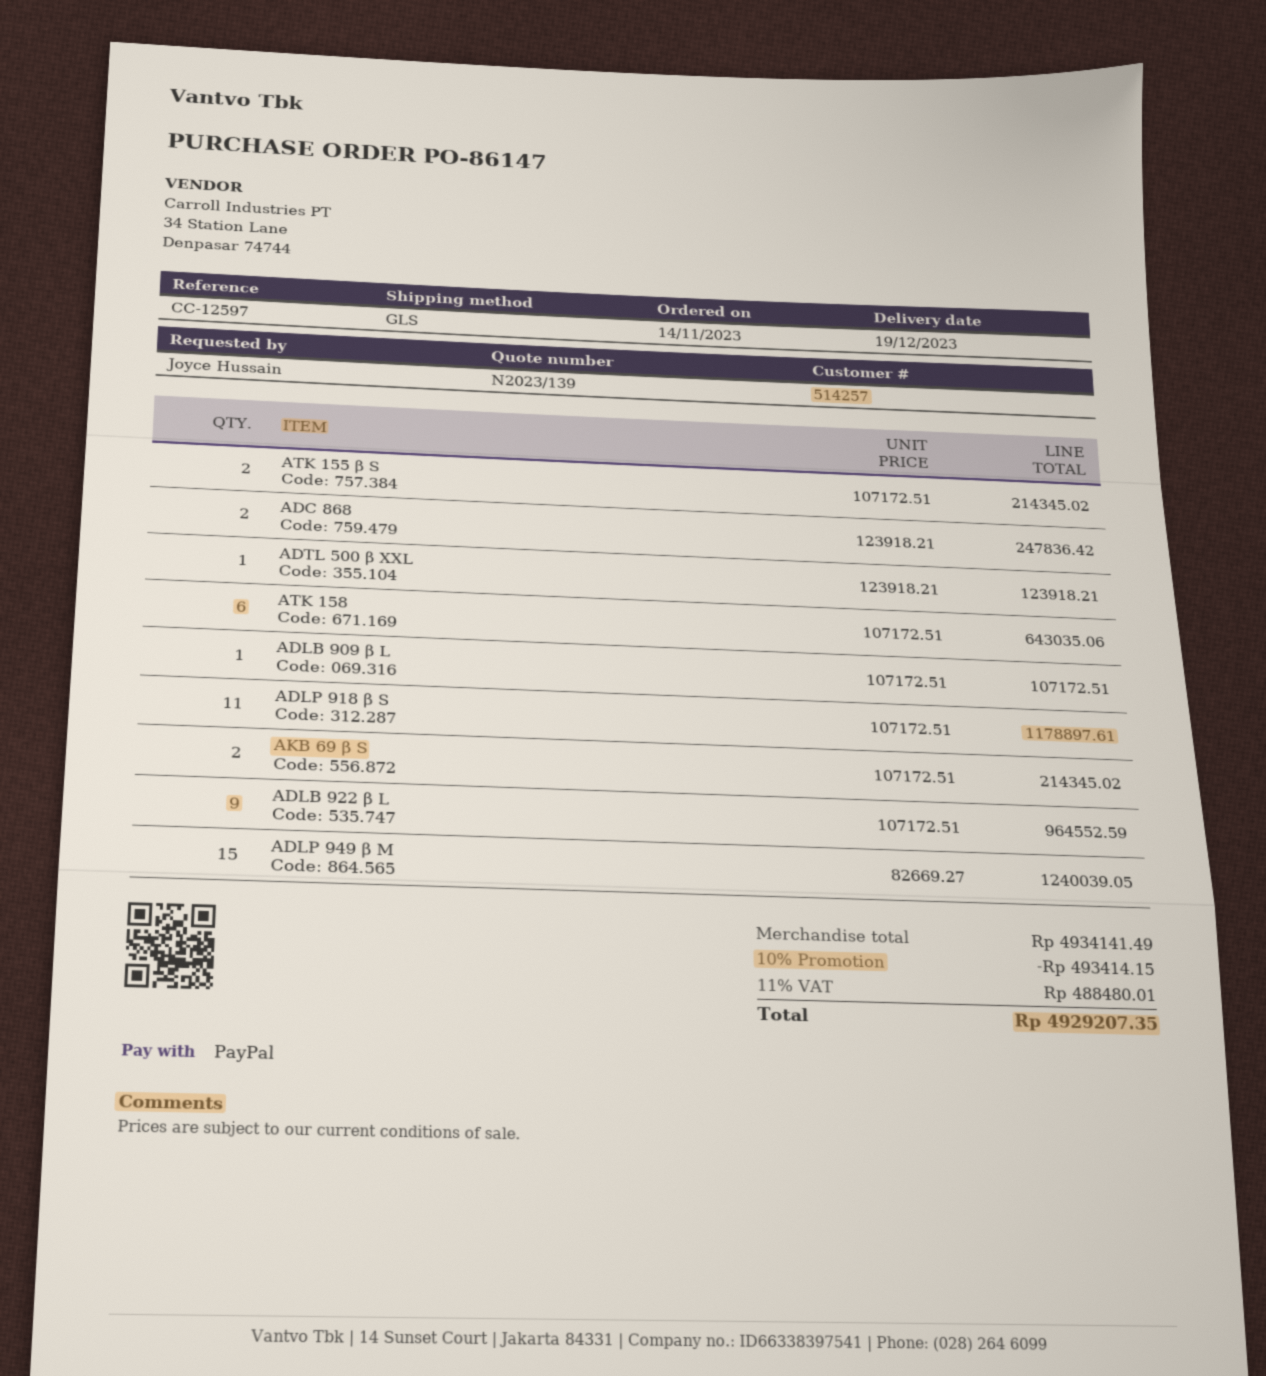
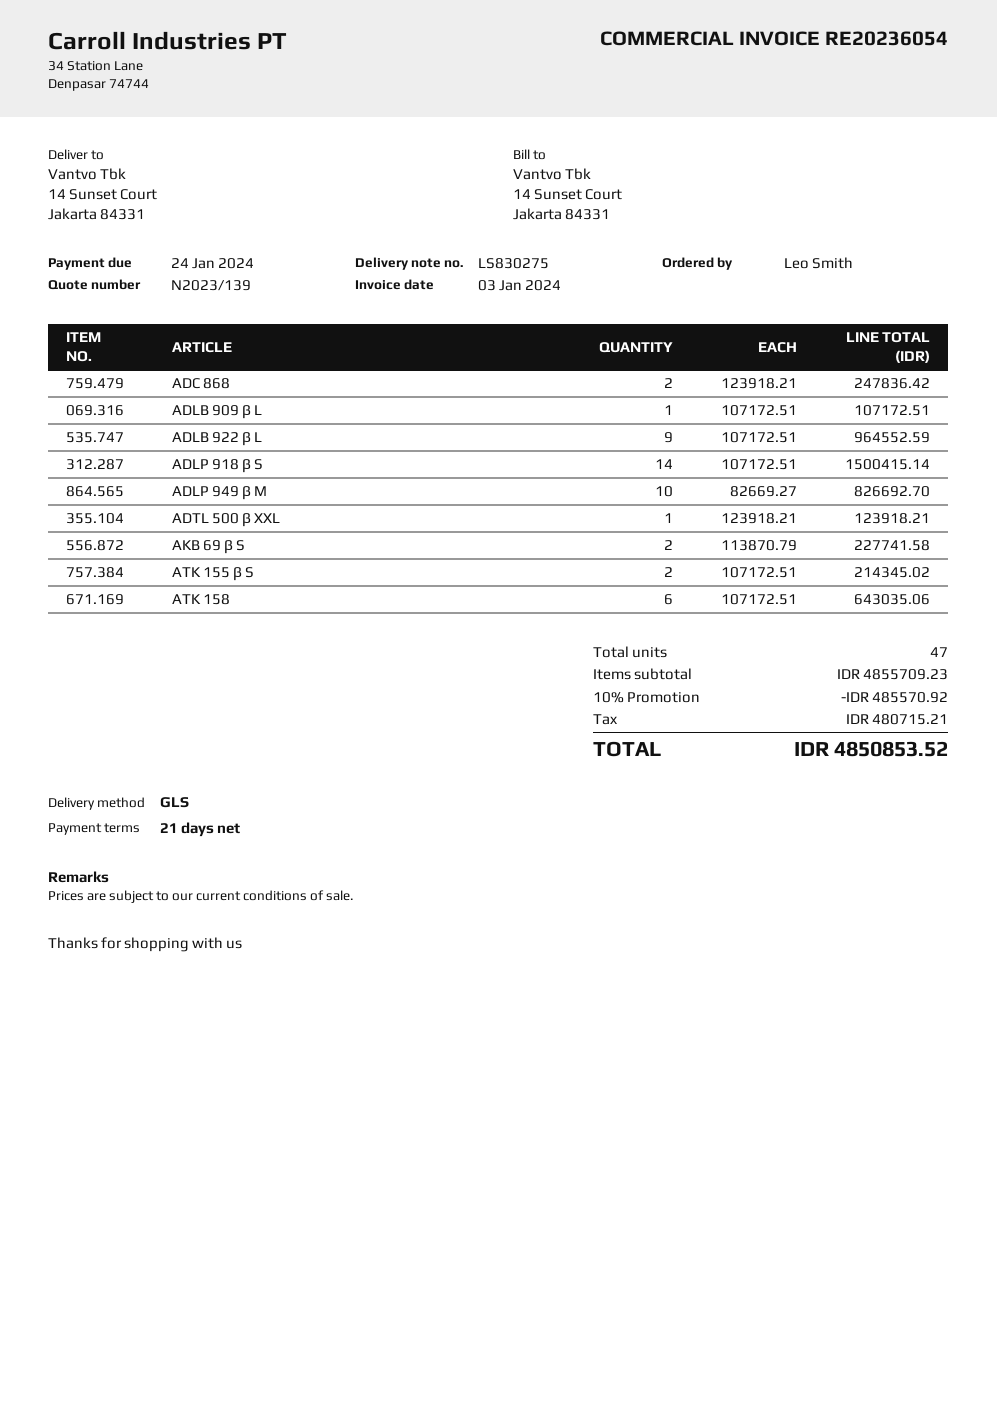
ordered by: Joyce Hussain -> Leo Smith
ADLP 918 β S: 11 x 107172.51 = 1178897.61 -> 14 x 107172.51 = 1500415.14
AKB 69 β S: 2 x 107172.51 = 214345.02 -> 2 x 113870.79 = 227741.58
ADLP 949 β M: 15 x 82669.27 = 1240039.05 -> 10 x 82669.27 = 826692.70
subtotal: 4934141.49 -> 4855709.23
discount: 10% = 493414.15 -> 10% = 485570.92
tax: 488480.01 -> 480715.21
total: 4929207.35 -> 4850853.52

